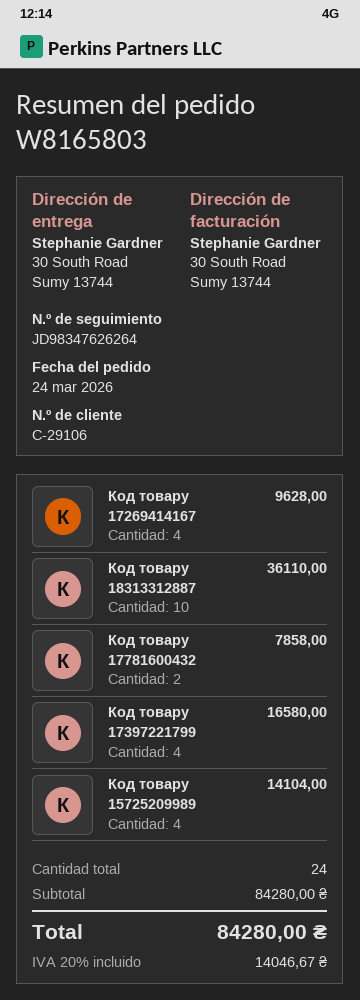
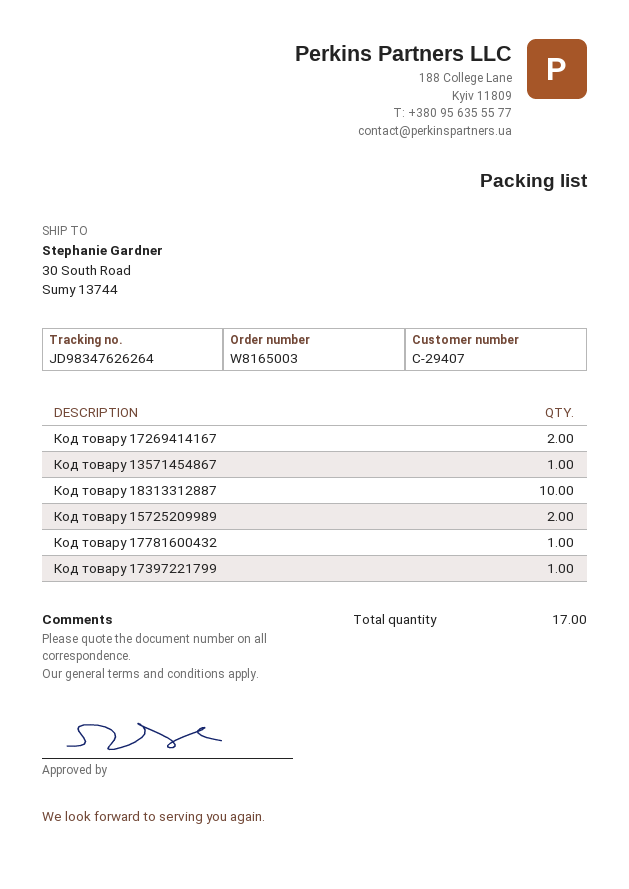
order number: W8165803 -> W8165003
customer number: C-29106 -> C-29407
Код товару 17269414167: 4 -> 2
Код товару 17781600432: 2 -> 1
Код товару 17397221799: 4 -> 1
Код товару 15725209989: 4 -> 2
Код товару 13571454867: none -> 1
total quantity: 24 -> 17

